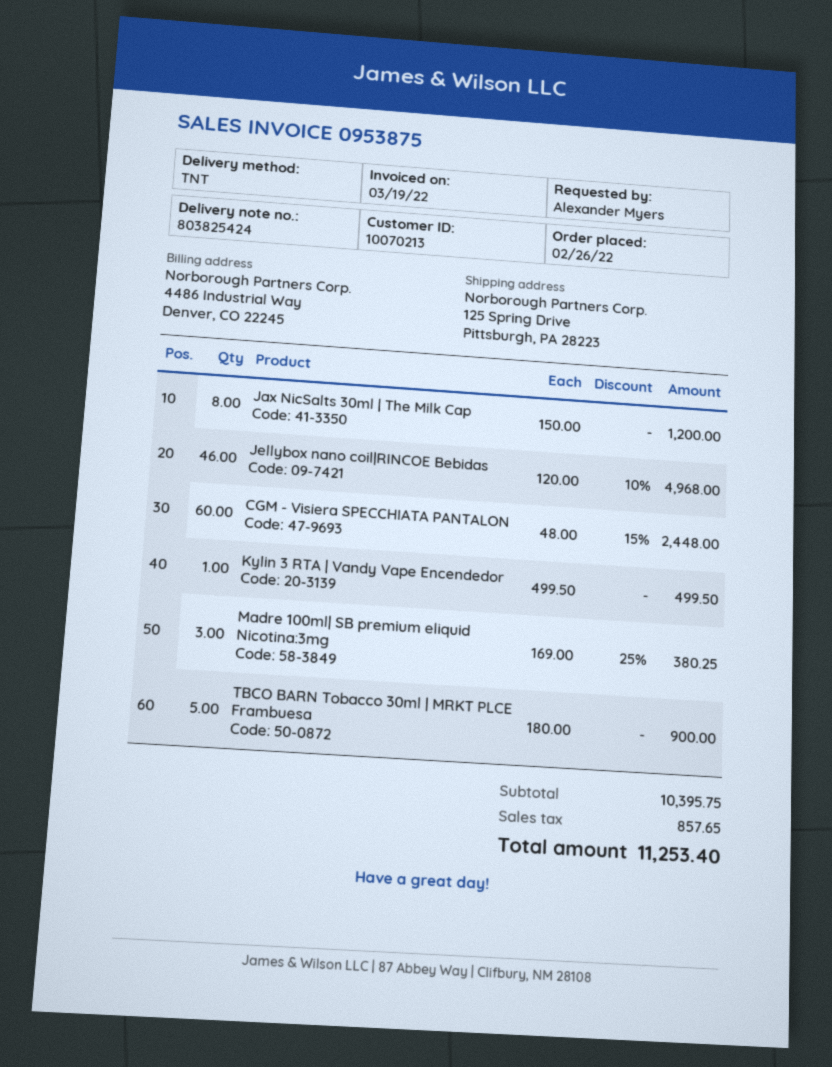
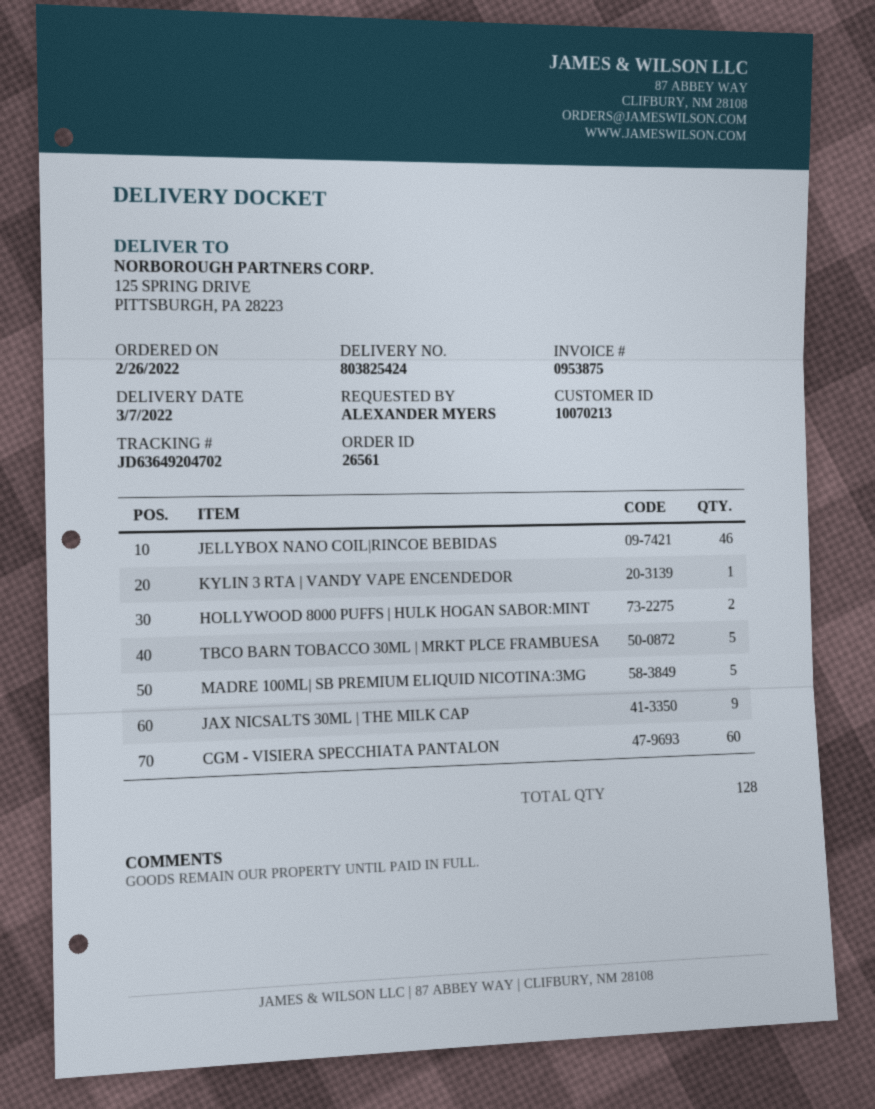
Jax NicSalts 30ml | The Milk Cap: 8 -> 9
Madre 100ml| SB premium eliquid Nicotina:3mg: 3 -> 5
HOLLYWOOD 8000 PUFFS | HULK HOGAN SABOR:MINT: none -> 2

